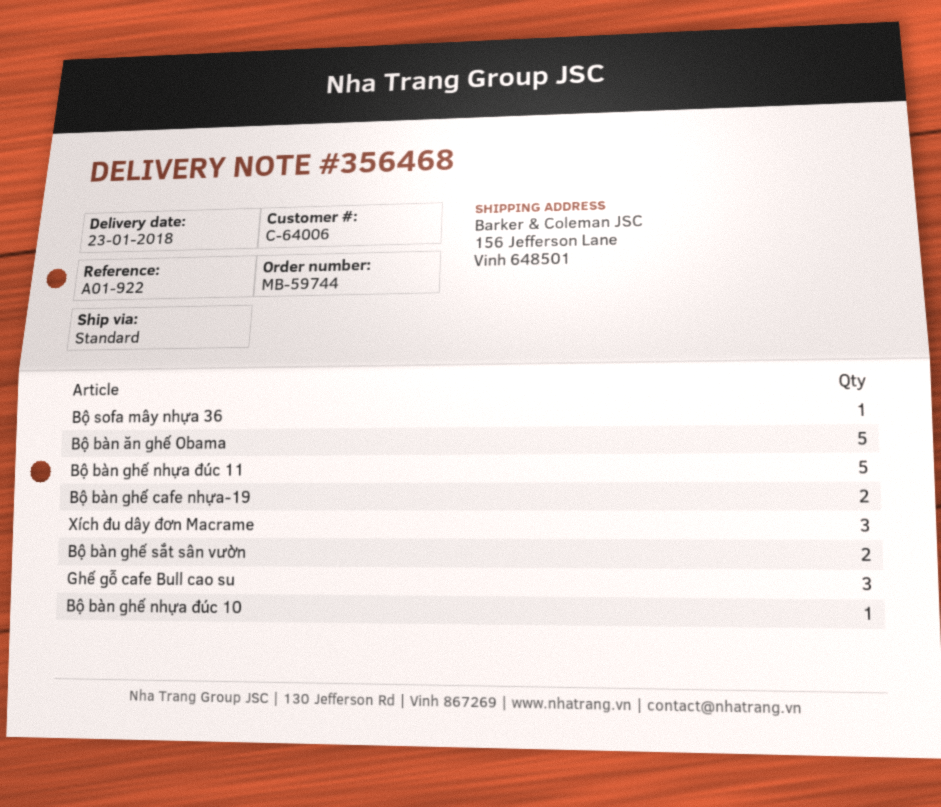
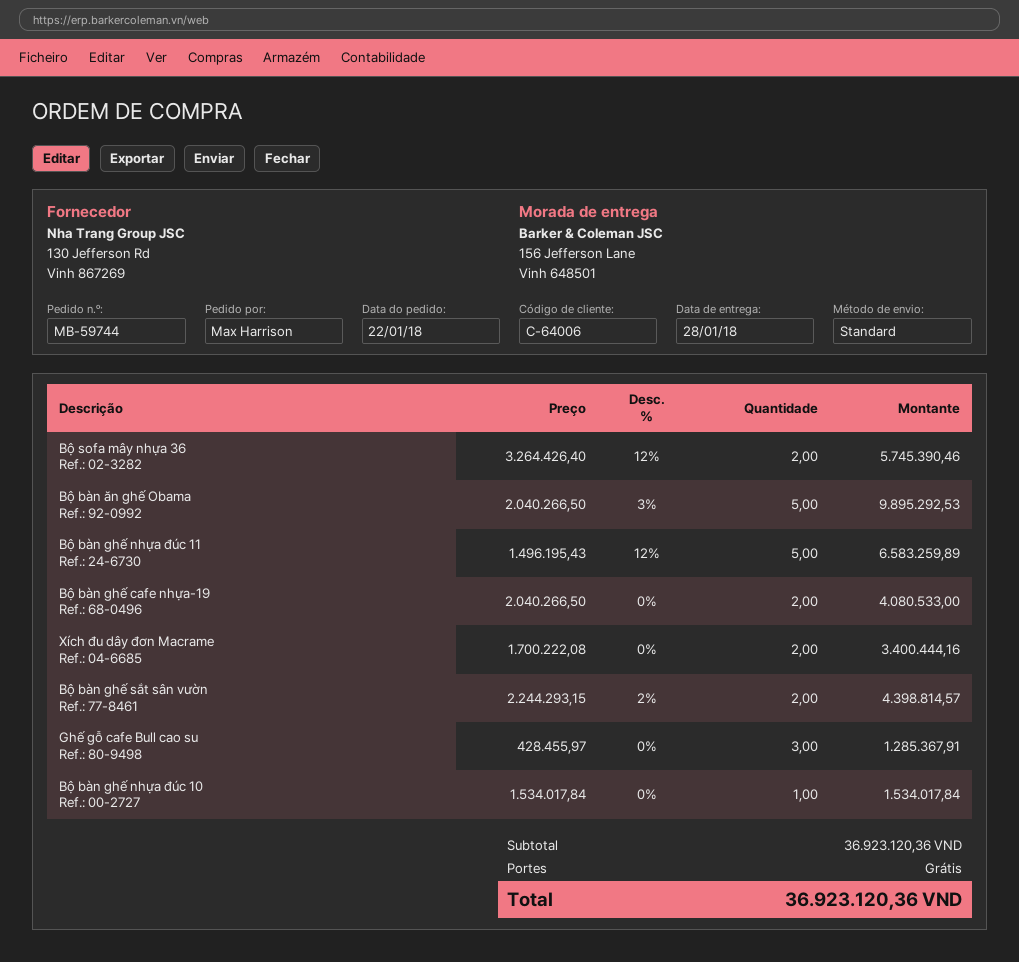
delivery date: 2018-01-23 -> 2018-01-28
Bộ sofa mây nhựa 36: 1 -> 2
Xích đu dây đơn Macrame: 3 -> 2

